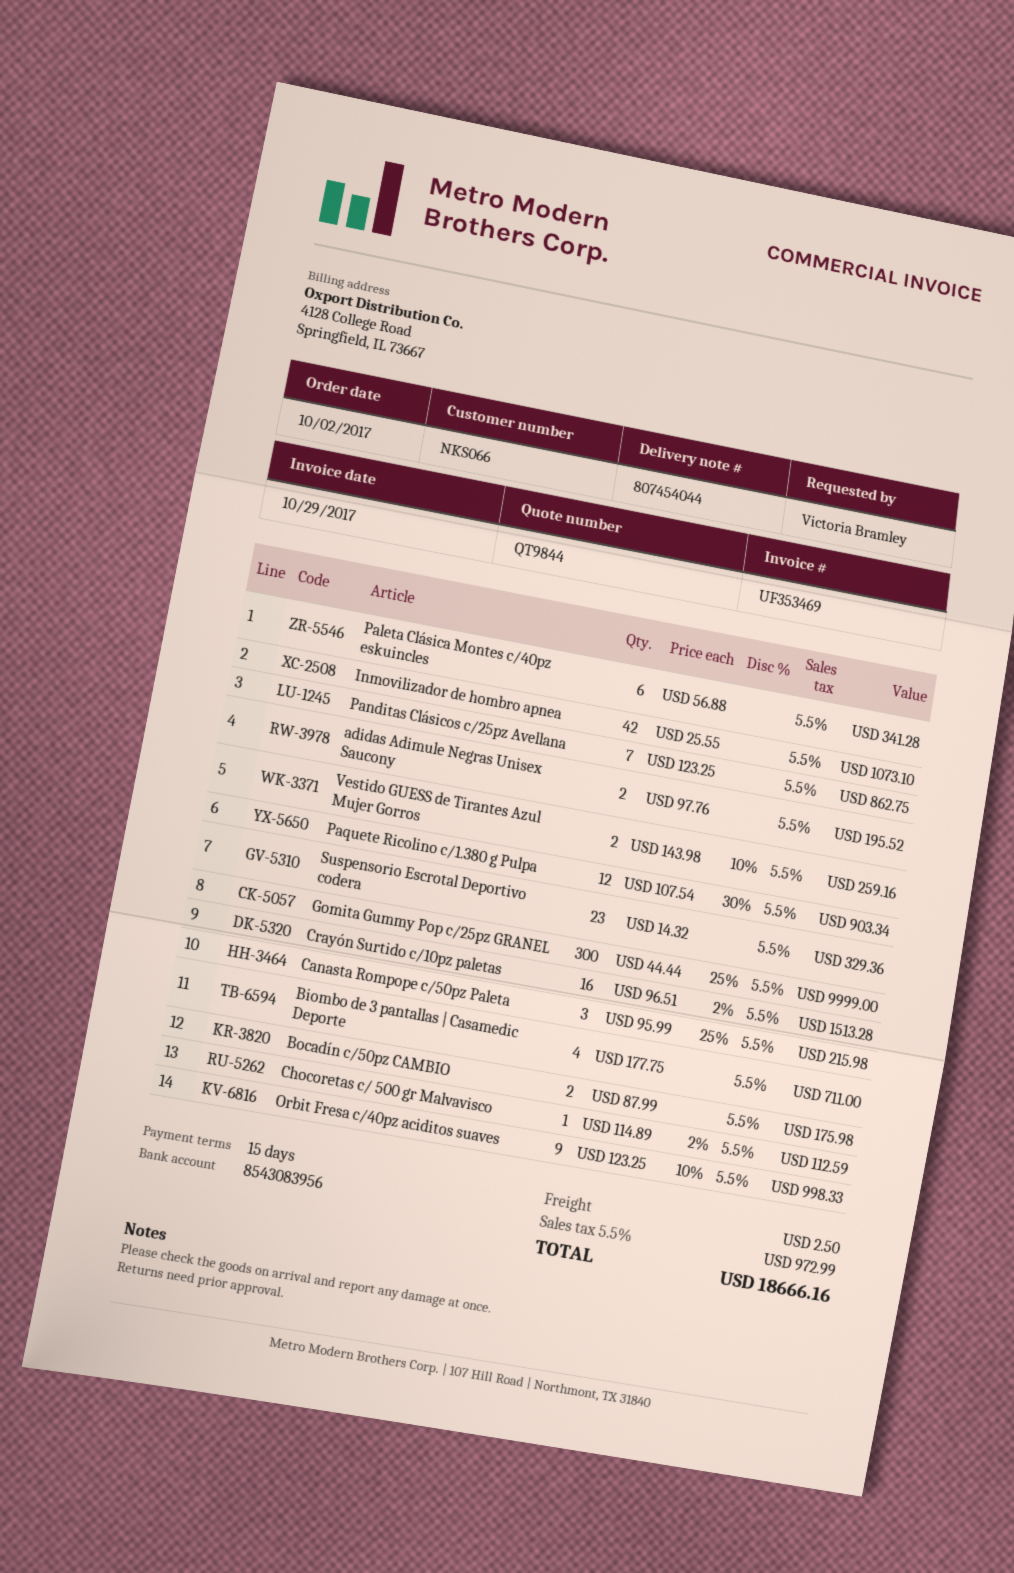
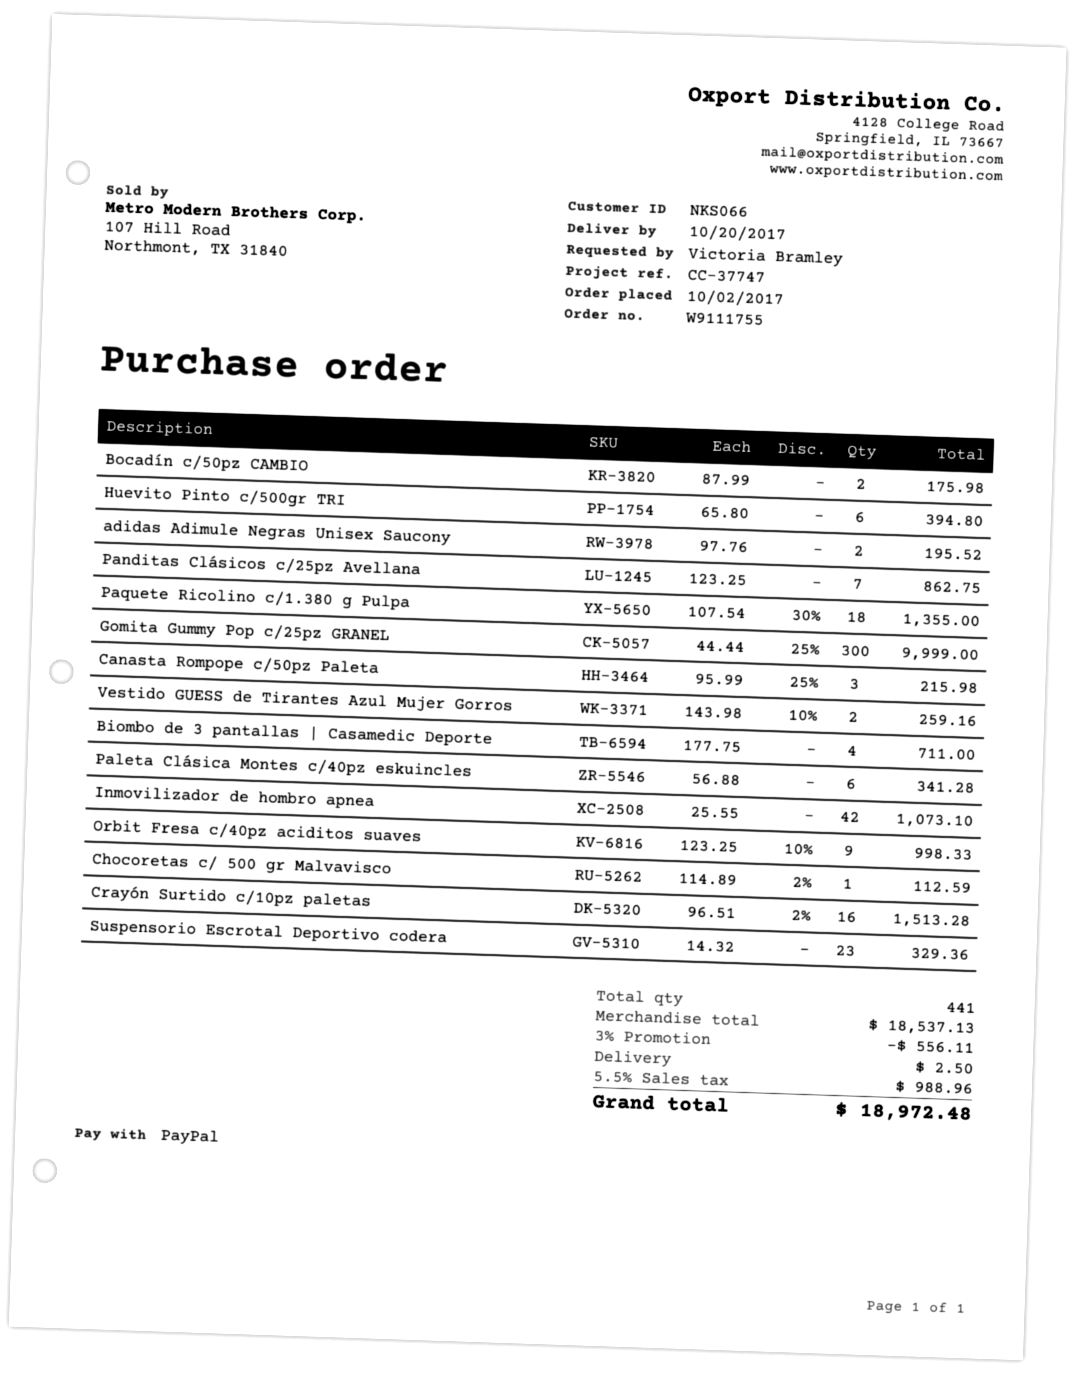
Paquete Ricolino c/1.380 g Pulpa: 12 x 107.54 - 30% = 903.34 -> 18 x 107.54 - 30% = 1355.00
Huevito Pinto c/500gr TRI: none -> 6 x 65.80 = 394.80
discount: none -> 3% = 556.11
tax: 5.5% = 972.99 -> 5.5% = 988.96
total: 18666.16 -> 18972.48

